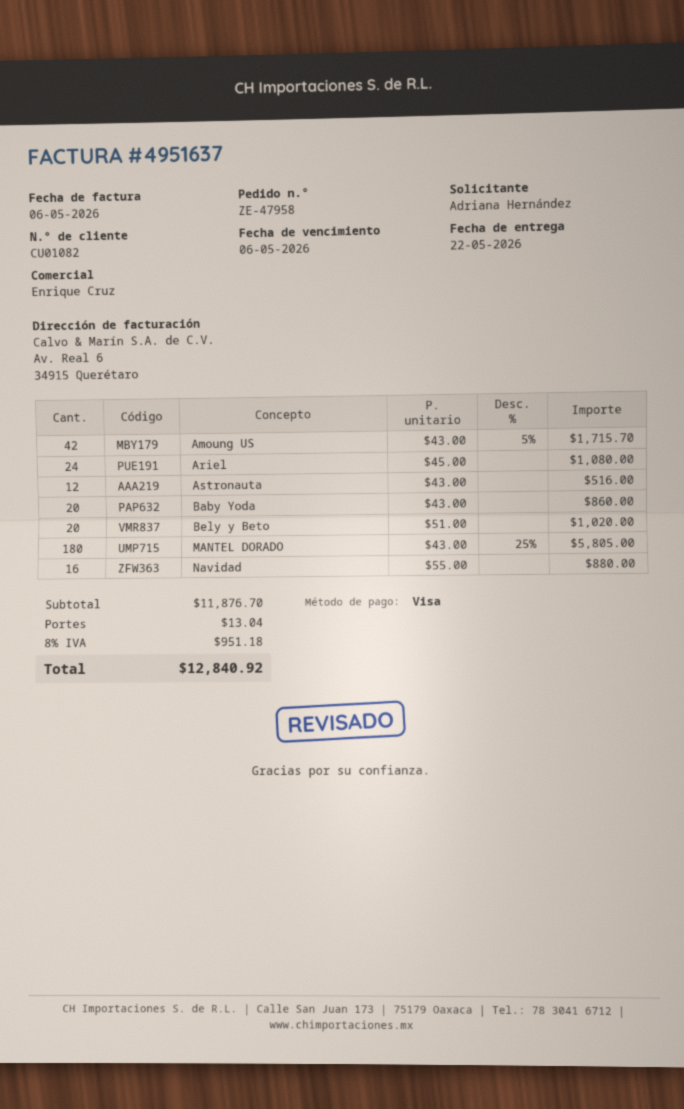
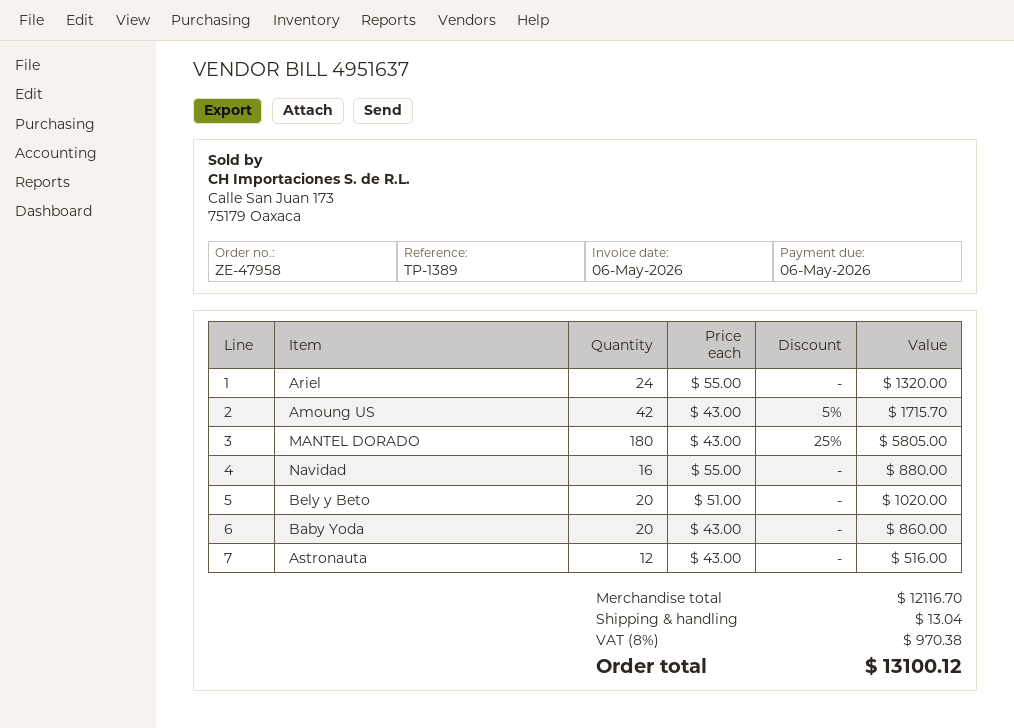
Ariel: 24 x 45.00 = 1080.00 -> 24 x 55.00 = 1320.00
subtotal: 11876.70 -> 12116.70
tax: 8% = 951.18 -> 8% = 970.38
total: 12840.92 -> 13100.12

